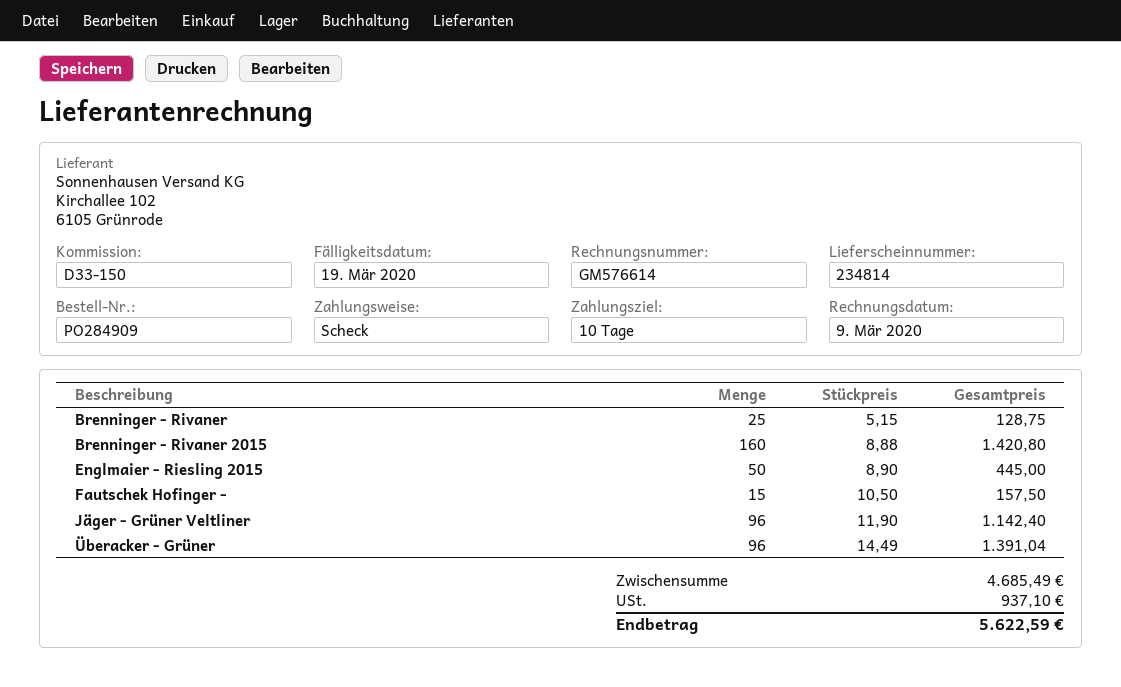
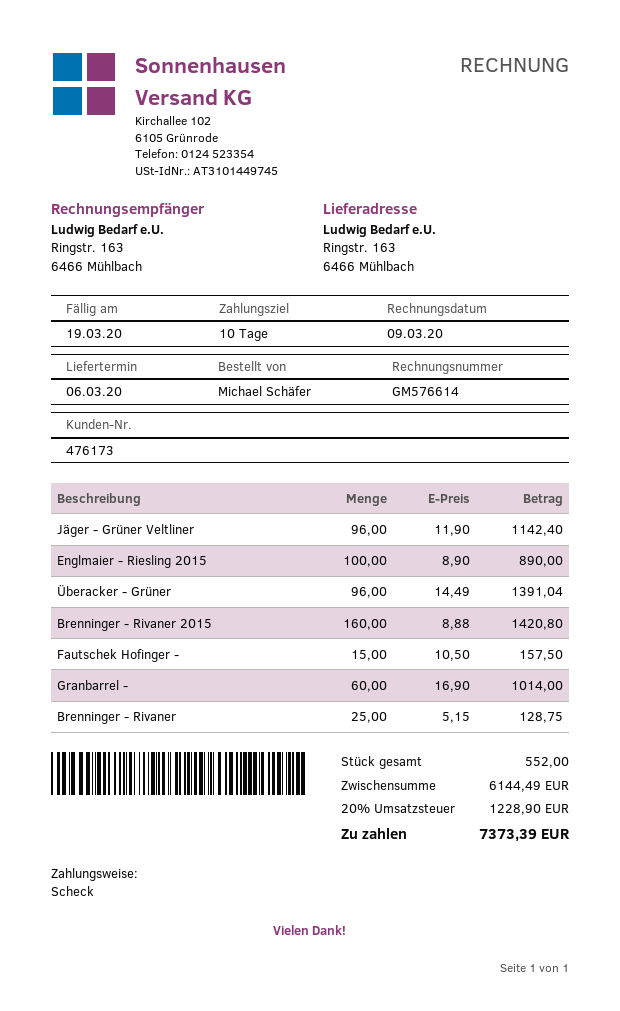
Englmaier - Riesling 2015: 50 x 8.90 = 445.00 -> 100 x 8.90 = 890.00
Granbarrel -: none -> 60 x 16.90 = 1014.00
subtotal: 4685.49 -> 6144.49
tax: 937.10 -> 1228.90
total: 5622.59 -> 7373.39

